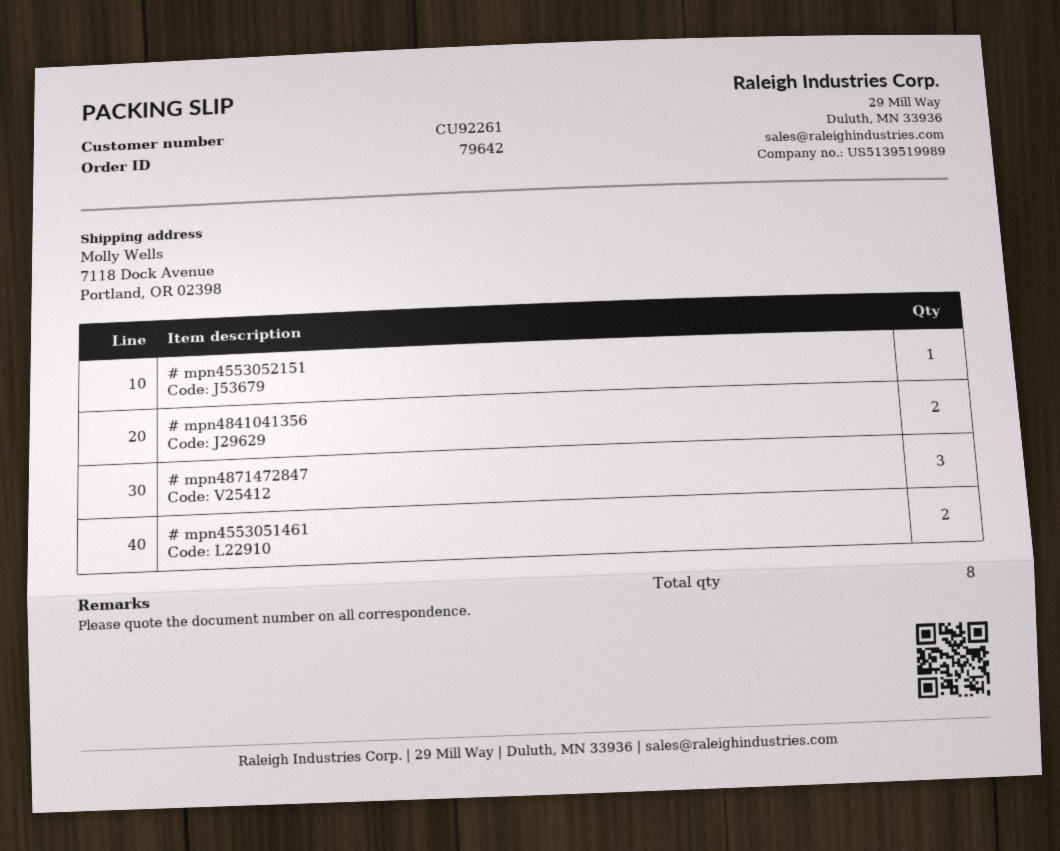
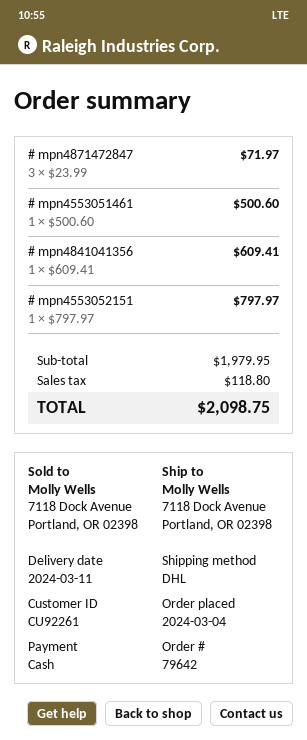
# mpn4841041356: 2 -> 1
# mpn4553051461: 2 -> 1

